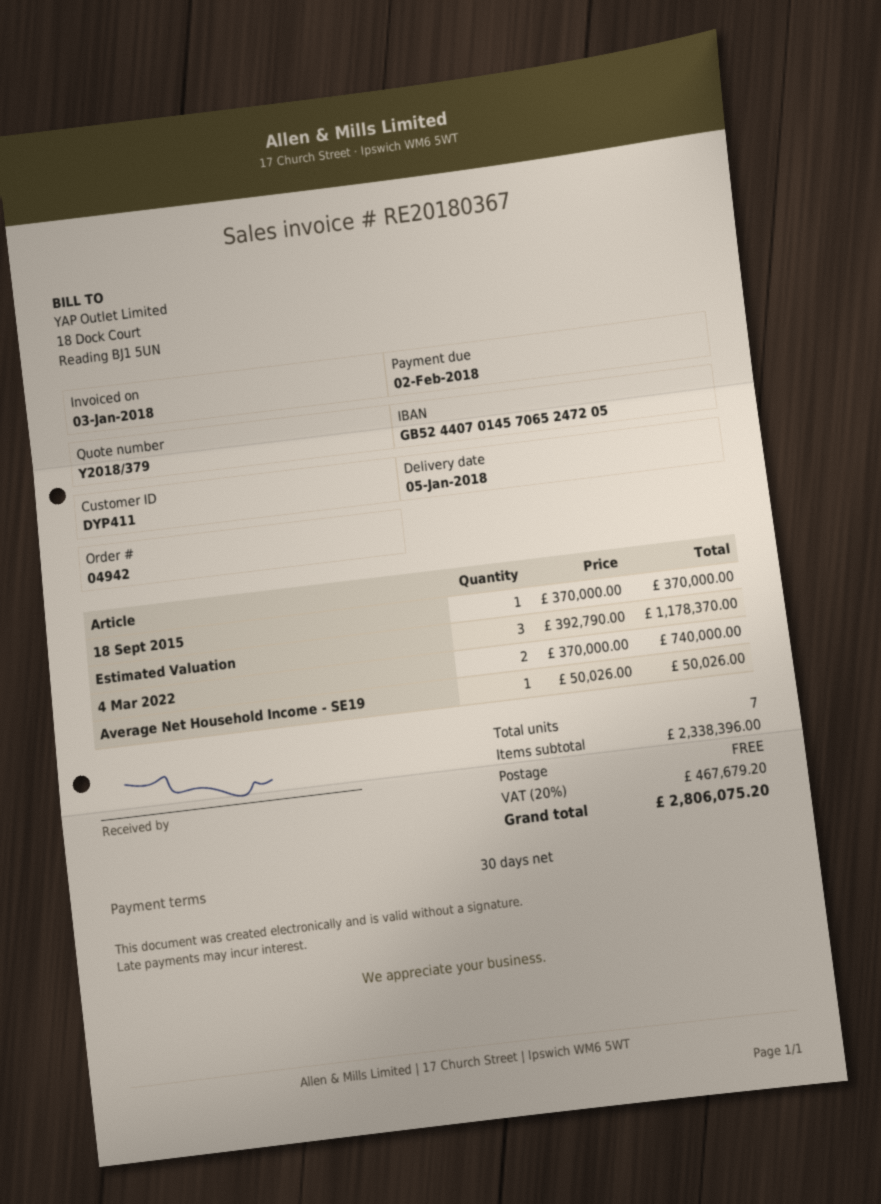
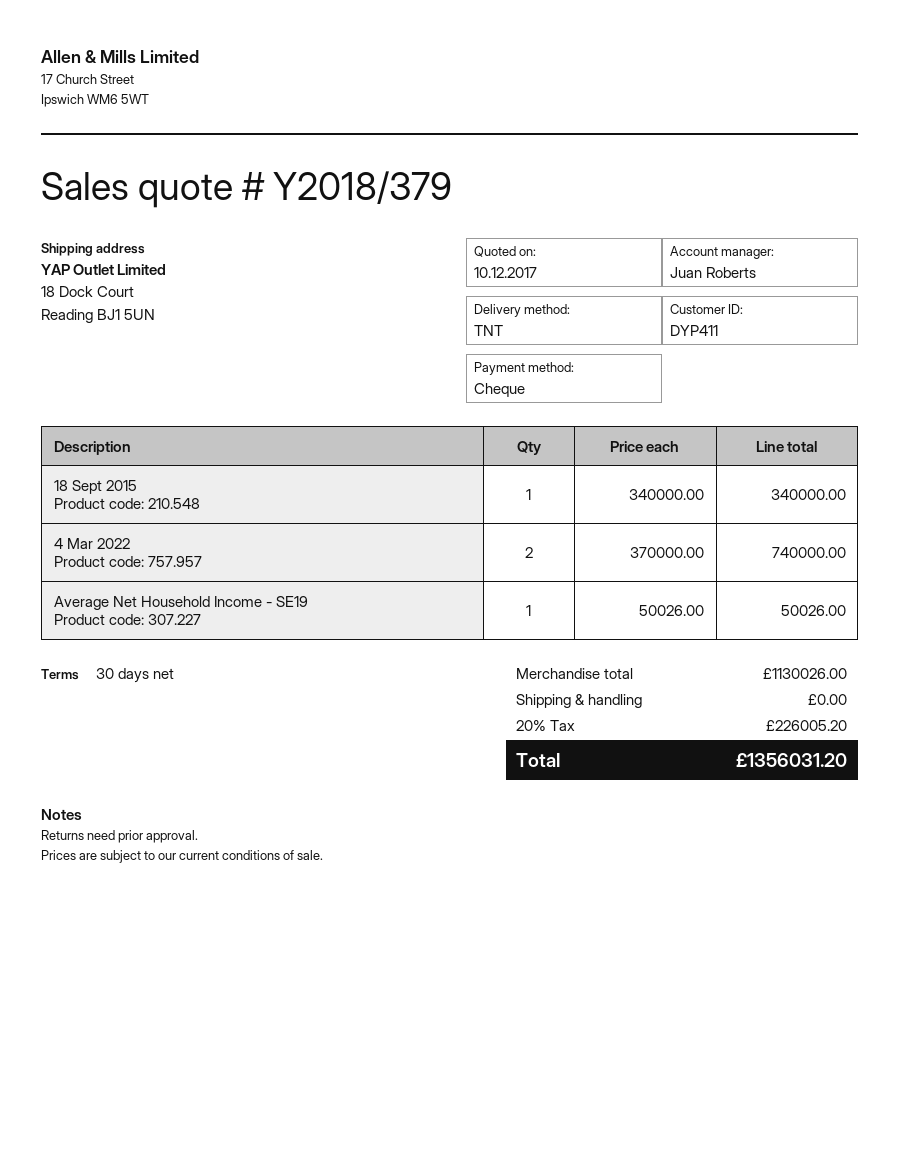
18 Sept 2015: 1 x 370000.00 = 370000.00 -> 1 x 340000.00 = 340000.00
Estimated Valuation: 3 x 392790.00 = 1178370.00 -> none
subtotal: 2338396.00 -> 1130026.00
tax: 20% = 467679.20 -> 20% = 226005.20
total: 2806075.20 -> 1356031.20

